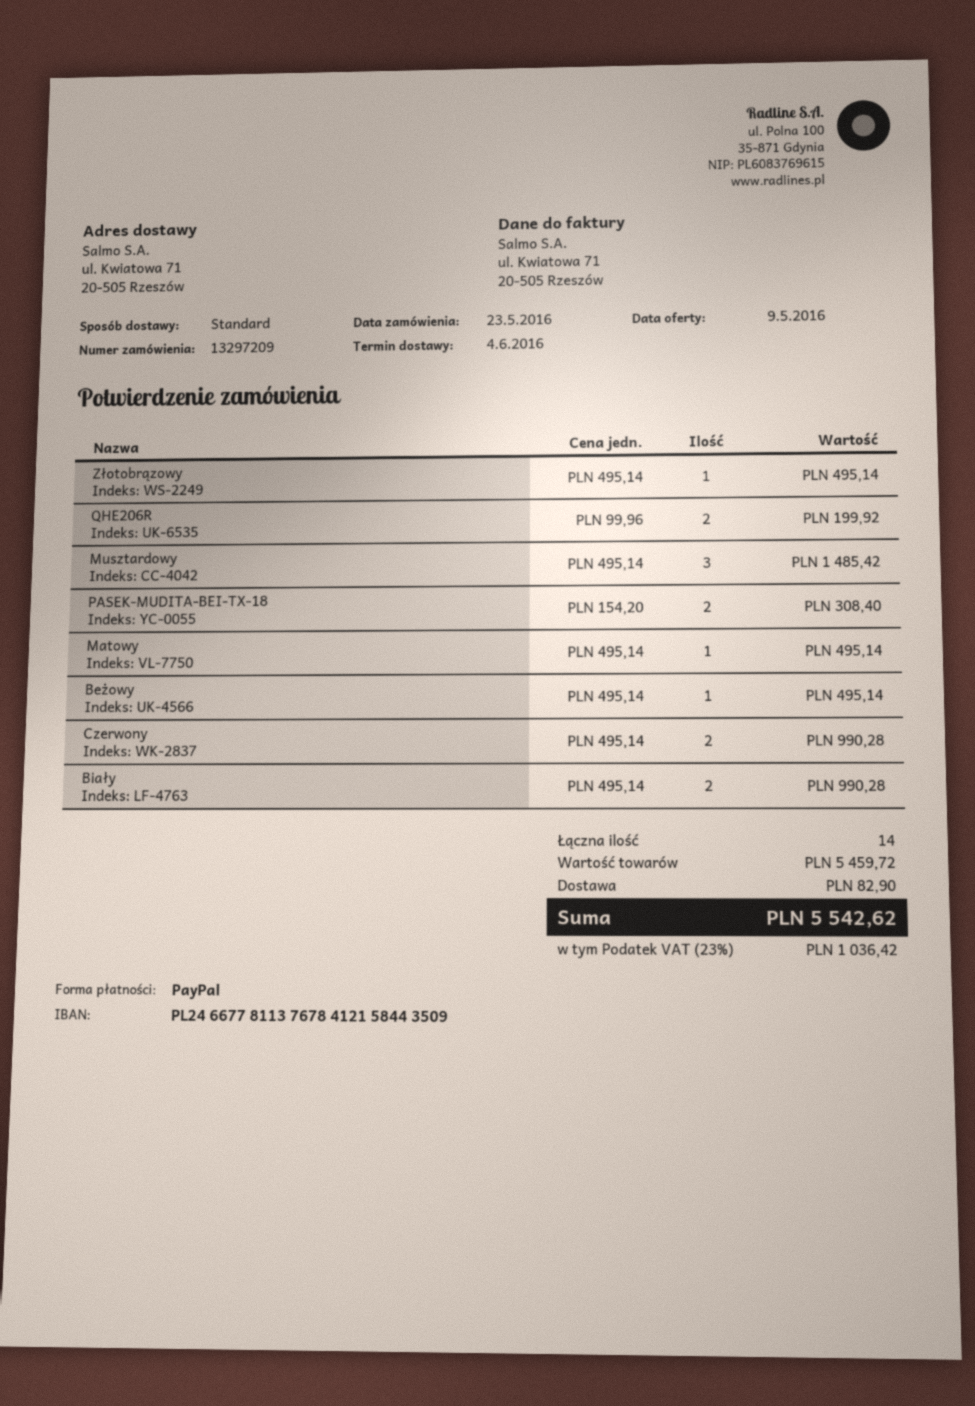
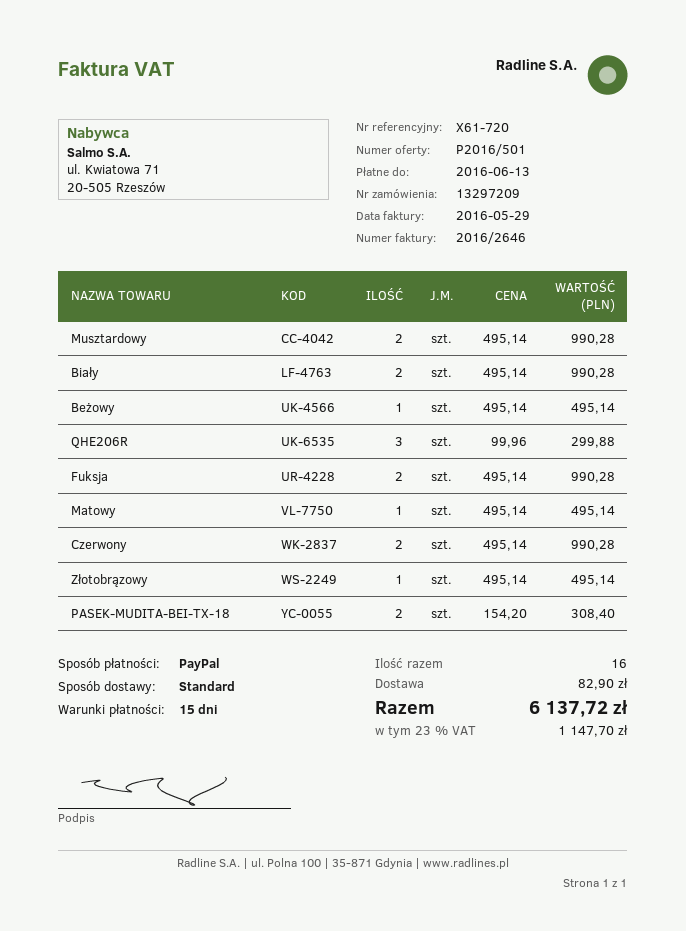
QHE206R: 2 x 99.96 = 199.92 -> 3 x 99.96 = 299.88
Musztardowy: 3 x 495.14 = 1485.42 -> 2 x 495.14 = 990.28
Fuksja: none -> 2 x 495.14 = 990.28
total quantity: 14 -> 16
tax: 23% = 1036.42 -> 23% = 1147.70
total: 5542.62 -> 6137.72

